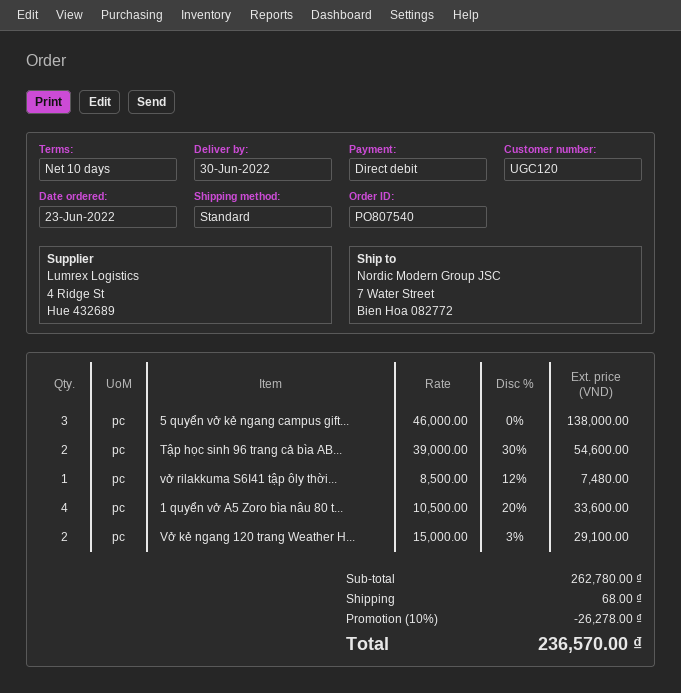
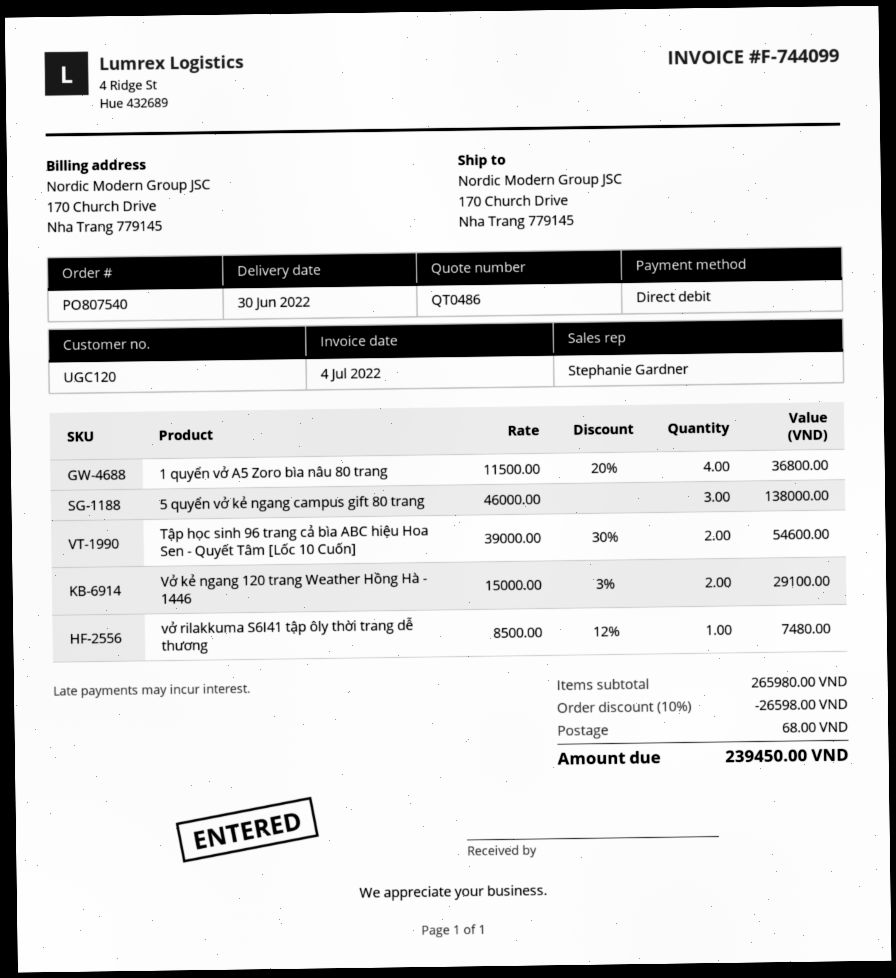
ship to: 7 Water Street, Bien Hoa 082772 -> 170 Church Drive, Nha Trang 779145
1 quyển vở A5 Zoro bìa nâu 80 t...: 4 x 10500.00 - 20% = 33600.00 -> 4 x 11500.00 - 20% = 36800.00
subtotal: 262780.00 -> 265980.00
discount: 10% = 26278.00 -> 10% = 26598.00
total: 236570.00 -> 239450.00

